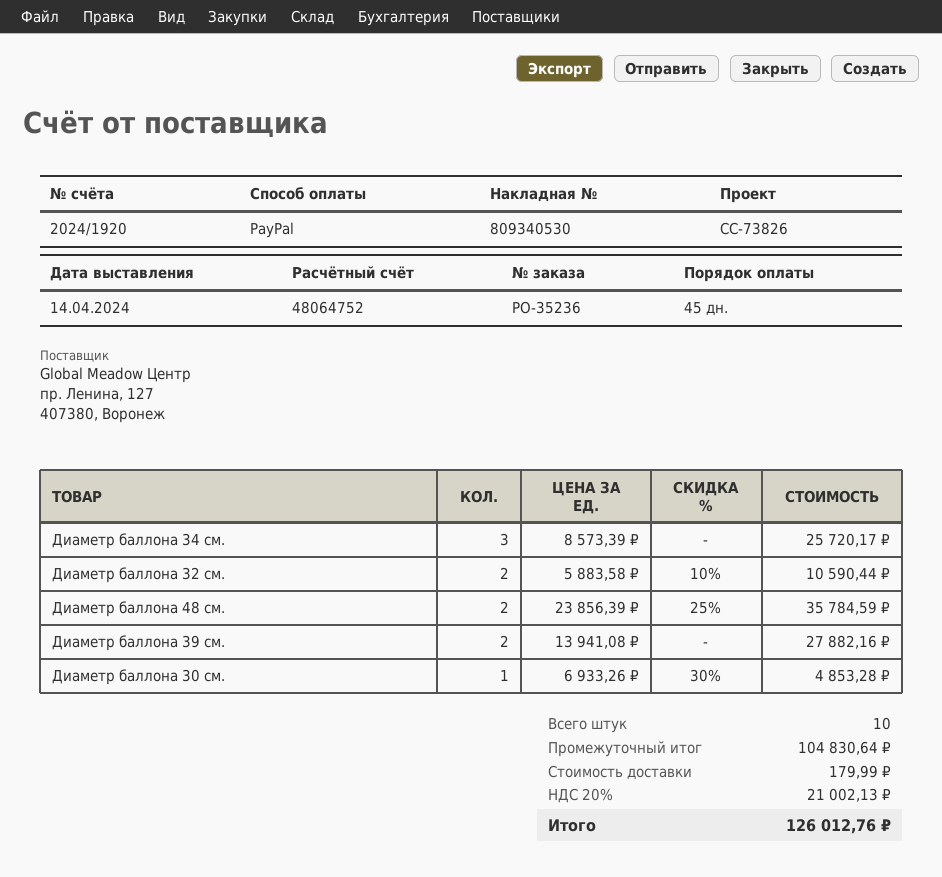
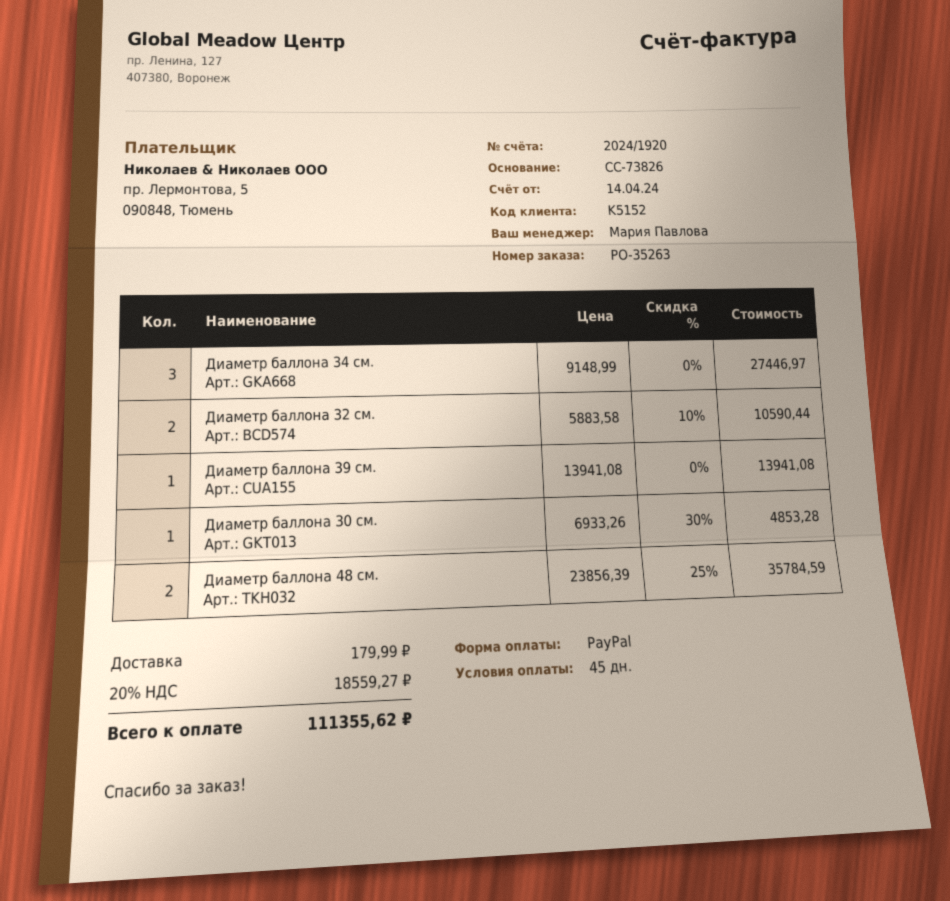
order number: PO-35236 -> PO-35263
Диаметр баллона 34 см.: 3 x 8573.39 = 25720.17 -> 3 x 9148.99 = 27446.97
Диаметр баллона 39 см.: 2 x 13941.08 = 27882.16 -> 1 x 13941.08 = 13941.08
tax: 20% = 21002.13 -> 20% = 18559.27
total: 126012.76 -> 111355.62

